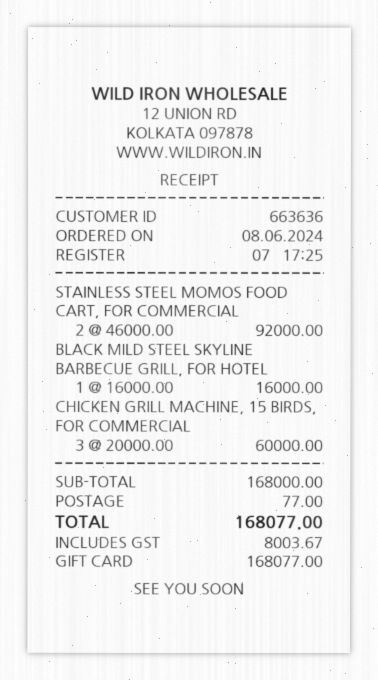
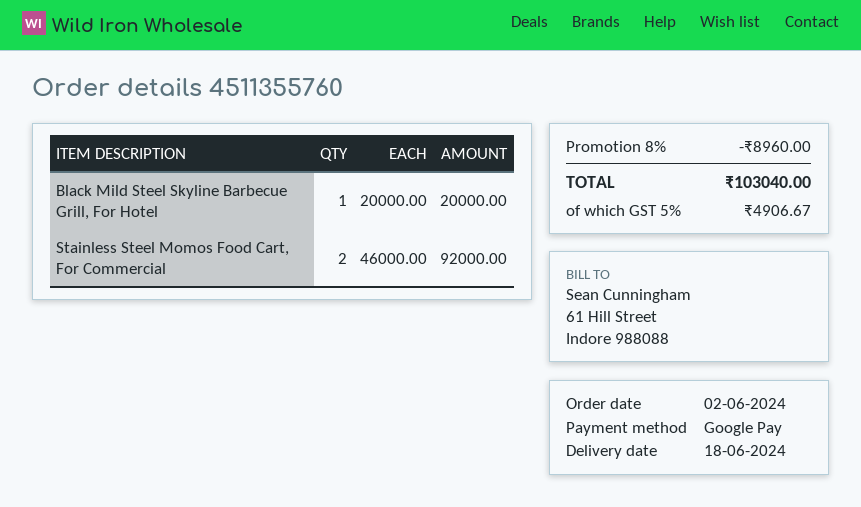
order date: 2024-06-08 -> 2024-06-02
payment method: gift card -> Google Pay
BLACK MILD STEEL SKYLINE BARBECUE GRILL, FOR HOTEL: 1 x 16000.00 = 16000.00 -> 1 x 20000.00 = 20000.00
CHICKEN GRILL MACHINE, 15 BIRDS, FOR COMMERCIAL: 3 x 20000.00 = 60000.00 -> none
discount: none -> 8% = 8960.00
shipping: 77.00 -> none
tax: 8003.67 -> 4906.67
total: 168077.00 -> 103040.00

